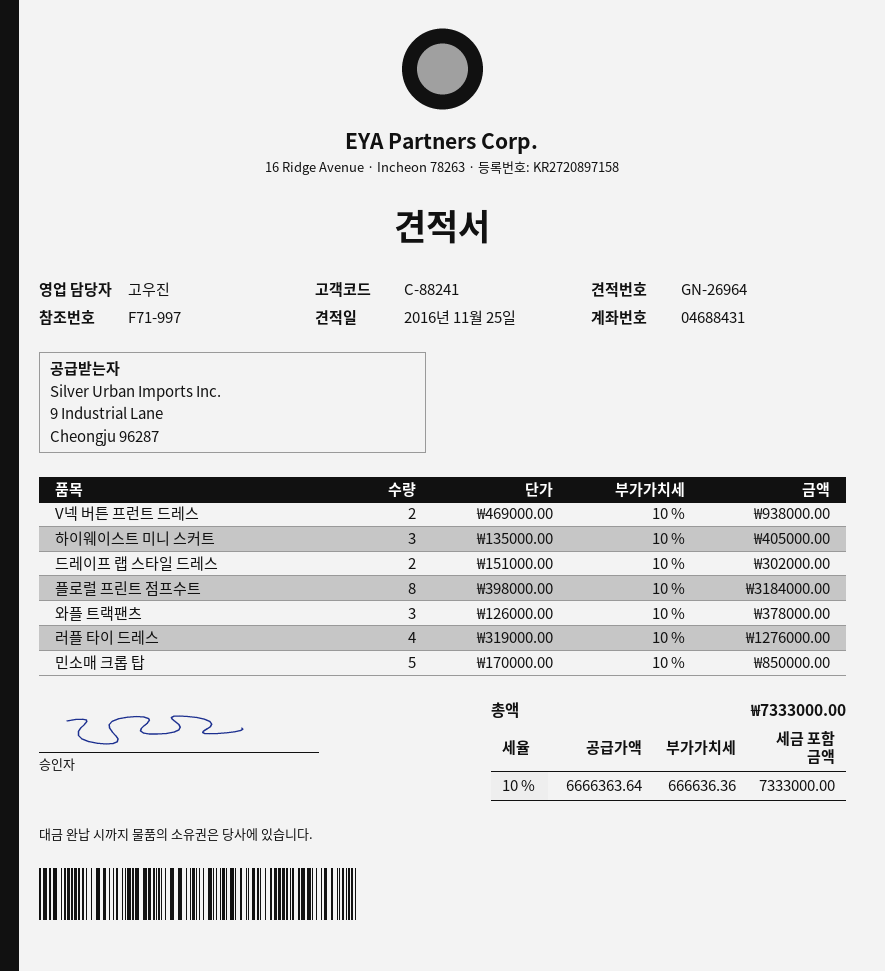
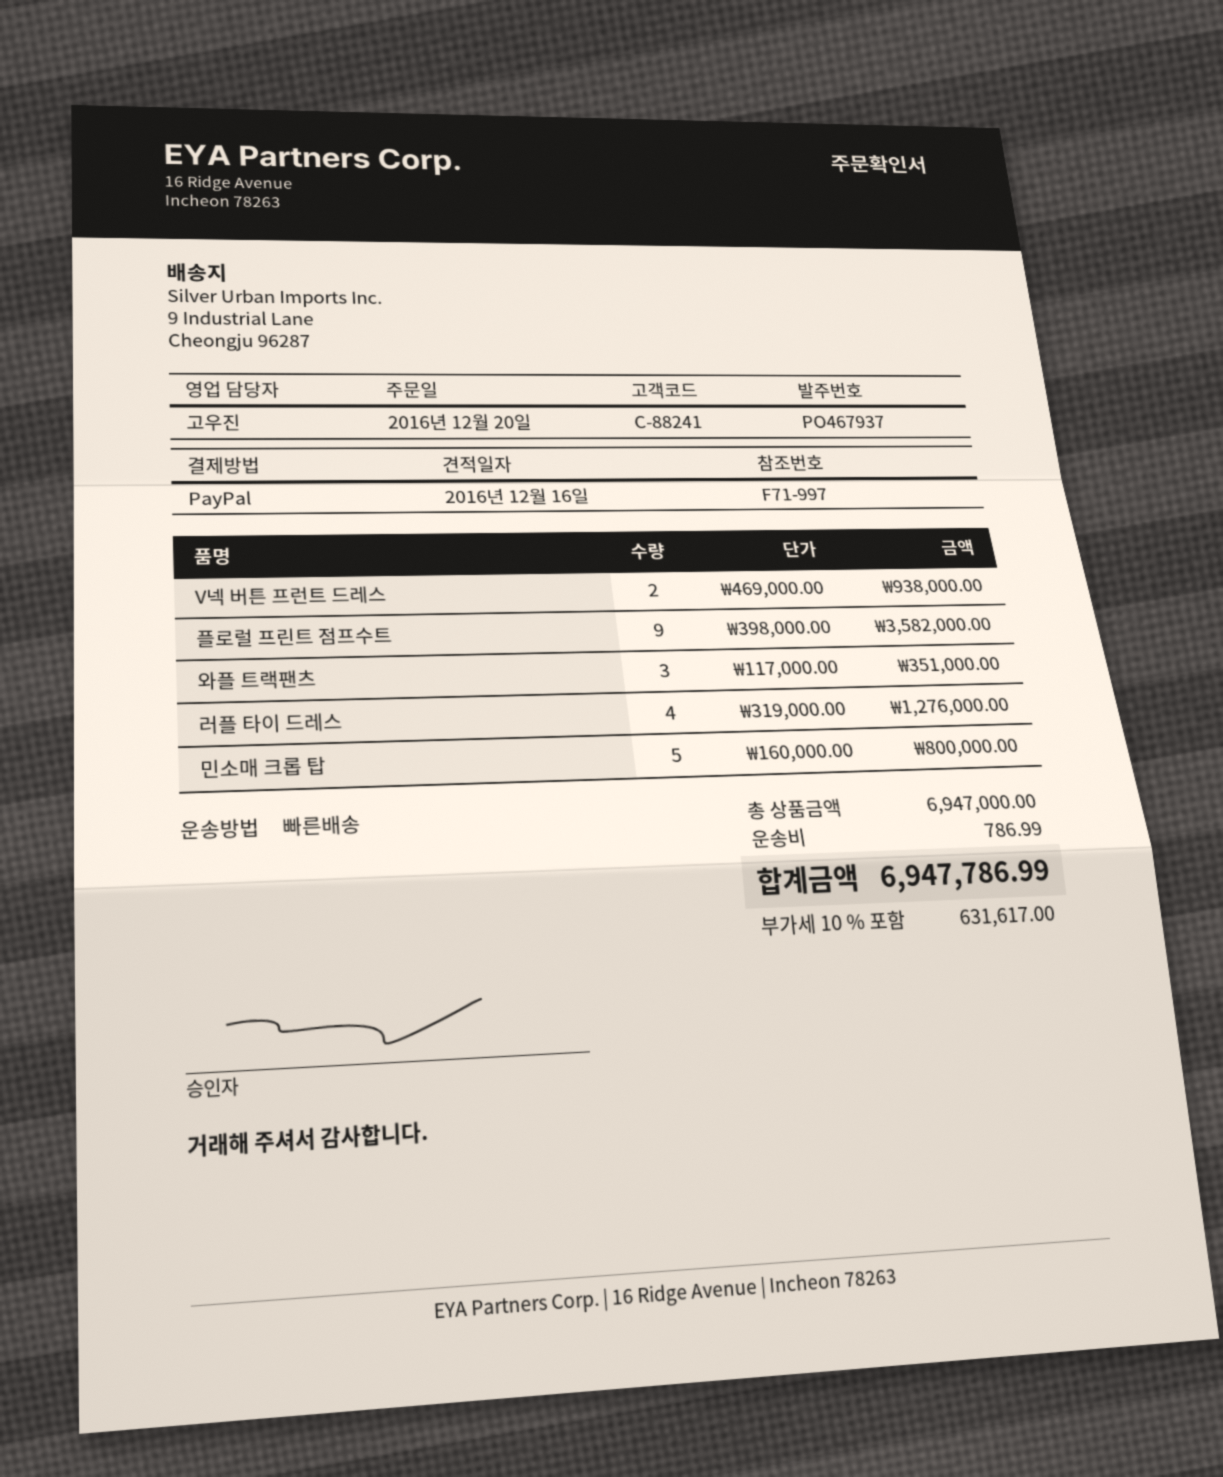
quote date: 2016-11-25 -> 2016-12-16
하이웨이스트 미니 스커트: 3 x 135000.00 = 405000.00 -> none
드레이프 랩 스타일 드레스: 2 x 151000.00 = 302000.00 -> none
플로럴 프린트 점프수트: 8 x 398000.00 = 3184000.00 -> 9 x 398000.00 = 3582000.00
와플 트랙팬츠: 3 x 126000.00 = 378000.00 -> 3 x 117000.00 = 351000.00
민소매 크롭 탑: 5 x 170000.00 = 850000.00 -> 5 x 160000.00 = 800000.00
shipping: none -> 786.99
tax: 10% = 666636.36 -> 10% = 631617.00
total: 7333000.00 -> 6947786.99

